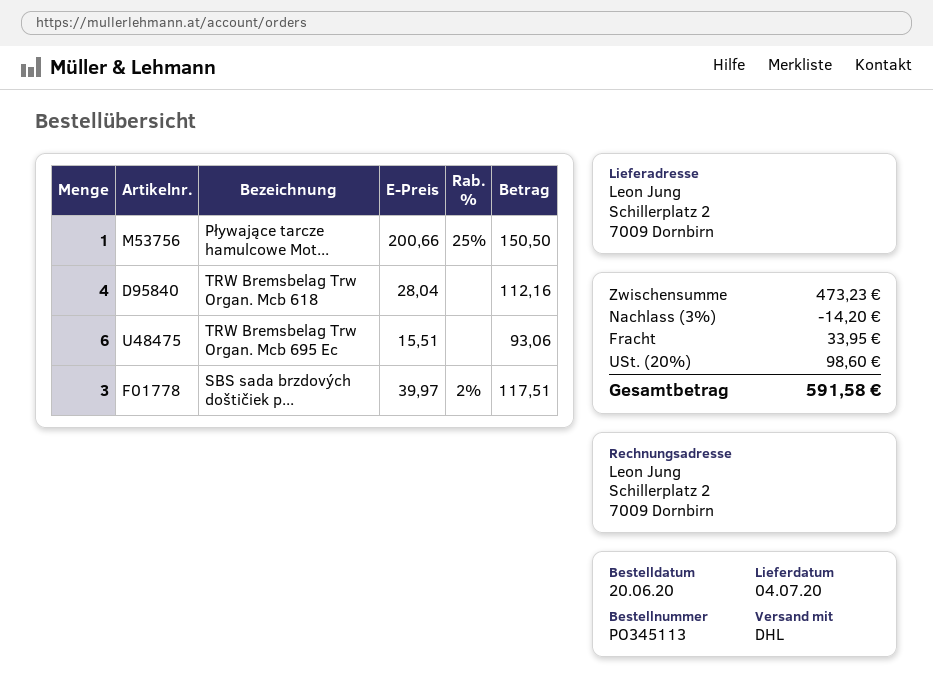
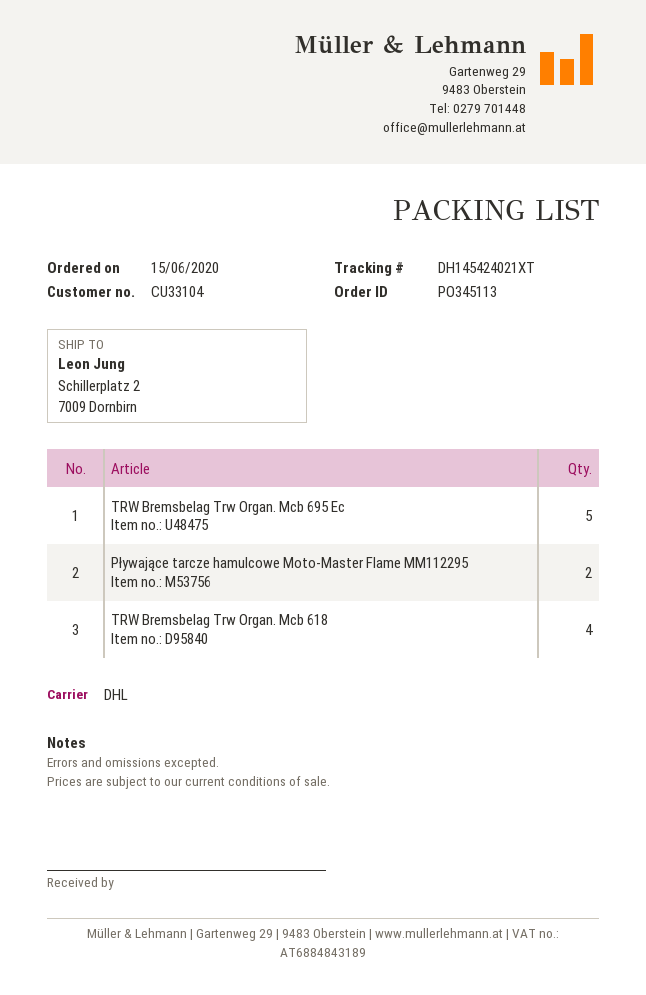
order date: 2020-06-20 -> 2020-06-15
Pływające tarcze hamulcowe Mot...: 1 -> 2
TRW Bremsbelag Trw Organ. Mcb 695 Ec: 6 -> 5
SBS sada brzdových doštičiek p...: 3 -> none

